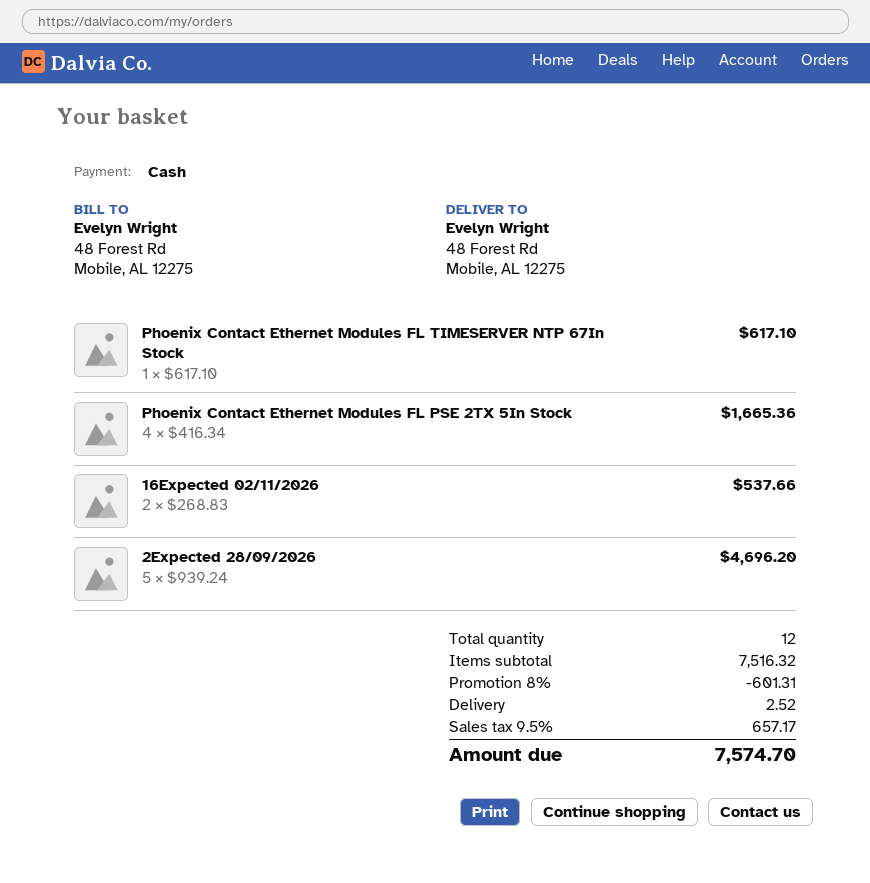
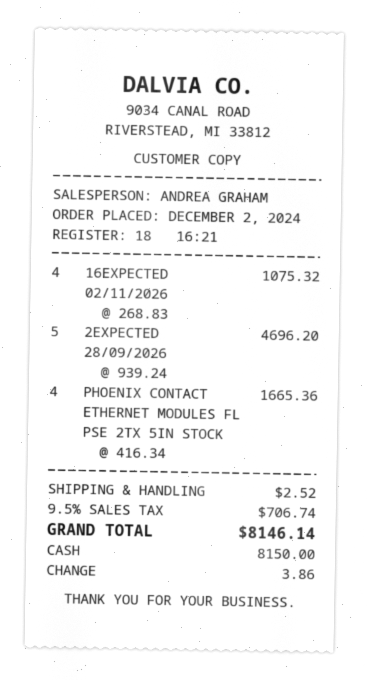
Phoenix Contact Ethernet Modules FL TIMESERVER NTP 67In Stock: 1 x 617.10 = 617.10 -> none
16Expected 02/11/2026: 2 x 268.83 = 537.66 -> 4 x 268.83 = 1075.32
discount: 8% = 601.31 -> none
tax: 9.5% = 657.17 -> 9.5% = 706.74
total: 7574.70 -> 8146.14

